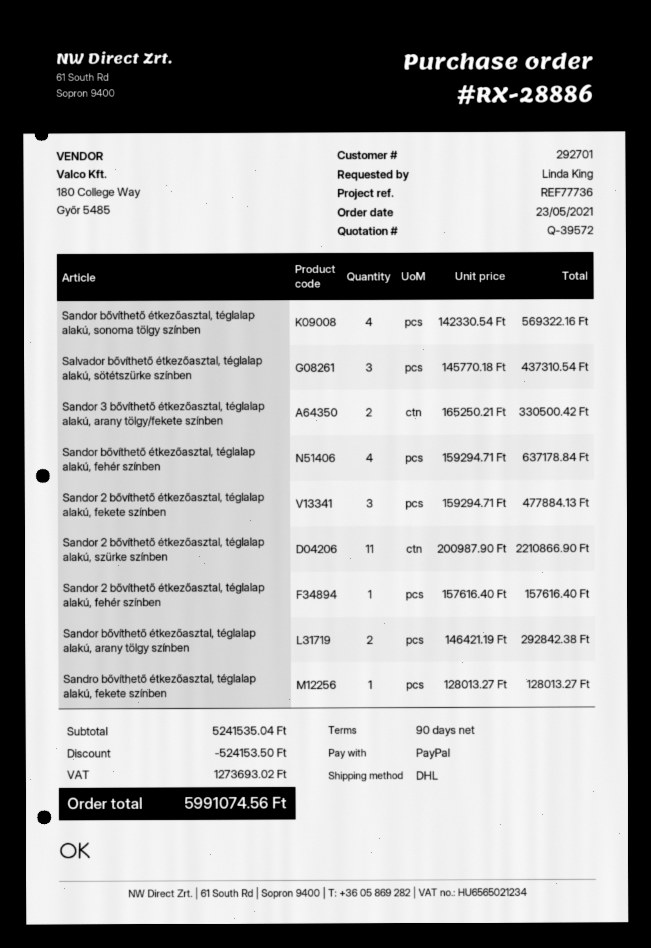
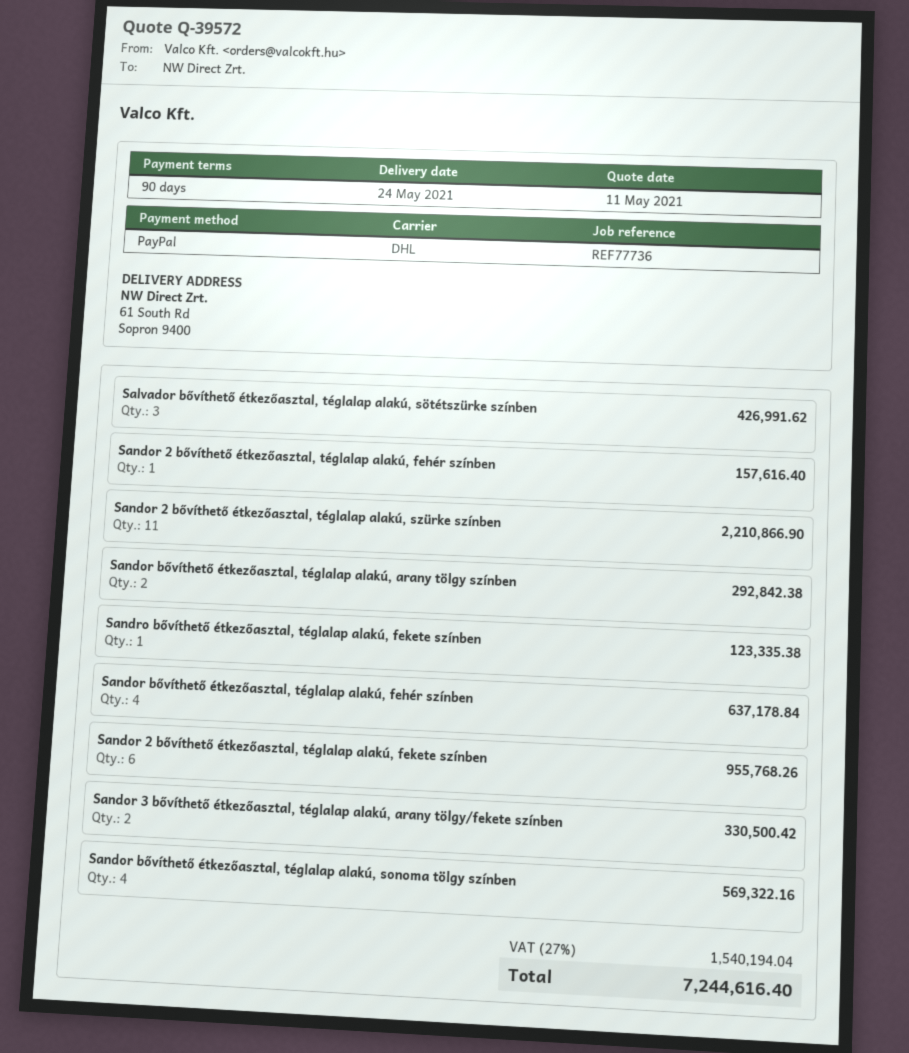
Salvador bővíthető étkezőasztal, téglalap alakú, sötétszürke színben: 3 for 437310.54 -> 3 for 426991.62
Sandor 2 bővíthető étkezőasztal, téglalap alakú, fekete színben: 3 for 477884.13 -> 6 for 955768.26
Sandro bővíthető étkezőasztal, téglalap alakú, fekete színben: 1 for 128013.27 -> 1 for 123335.38
discount: 524153.50 -> none
tax: 1273693.02 -> 1540194.04
total: 5991074.56 -> 7244616.40

